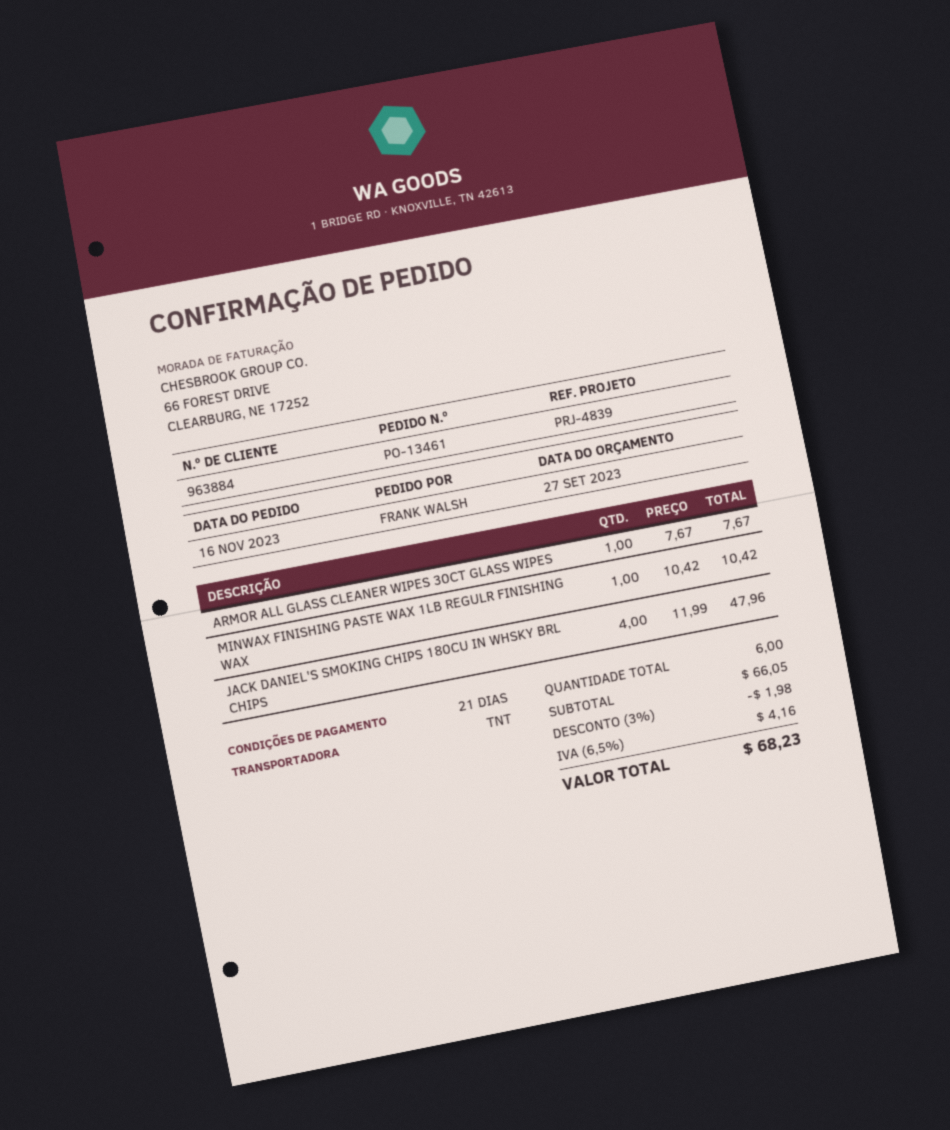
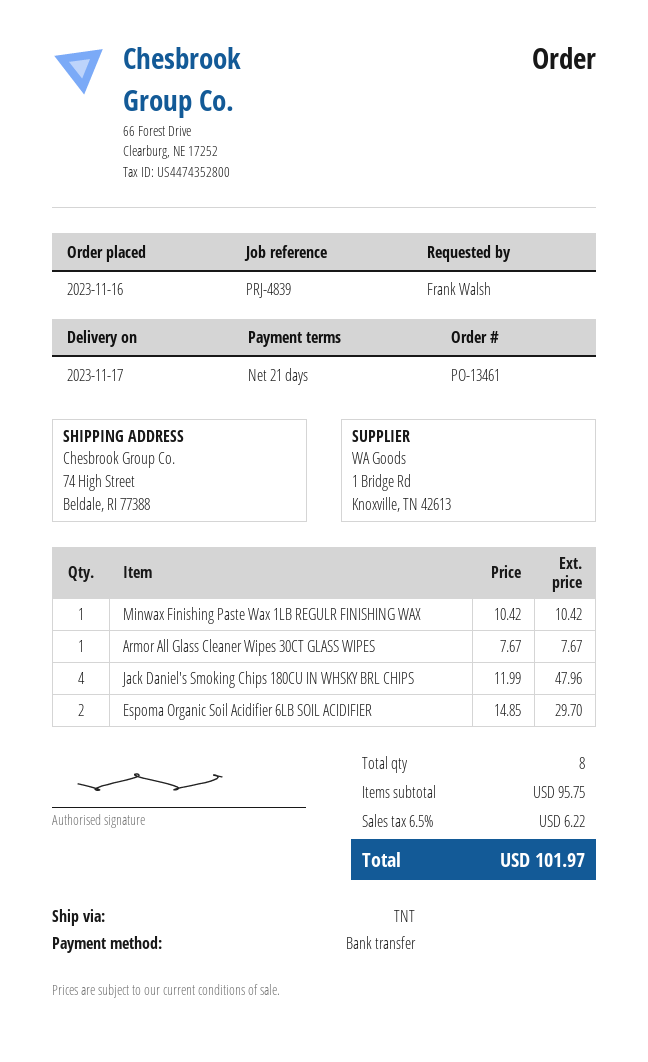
Espoma Organic Soil Acidifier 6LB SOIL ACIDIFIER: none -> 2 x 14.85 = 29.70
total quantity: 6 -> 8
subtotal: 66.05 -> 95.75
discount: 3% = 1.98 -> none
tax: 6.5% = 4.16 -> 6.5% = 6.22
total: 68.23 -> 101.97

